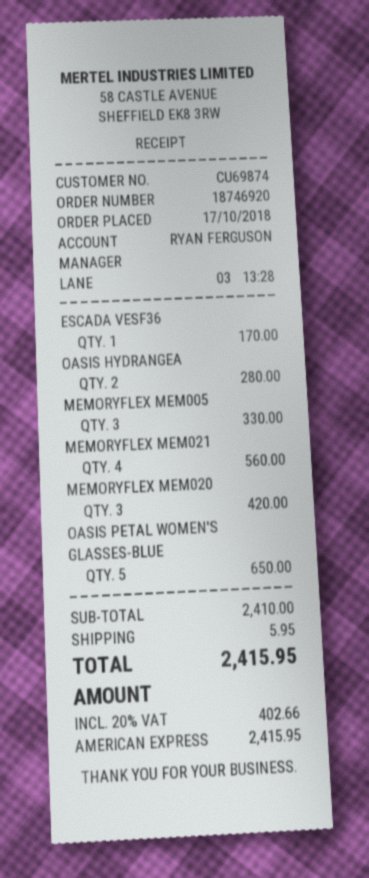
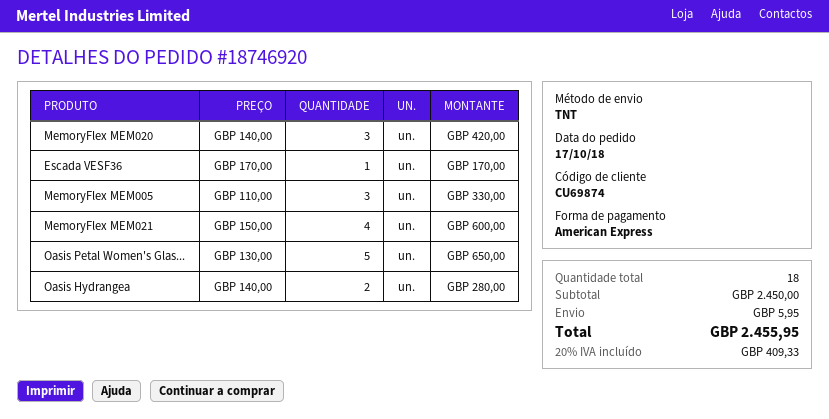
MEMORYFLEX MEM021: 4 for 560.00 -> 4 for 600.00
subtotal: 2410.00 -> 2450.00
tax: 20% = 402.66 -> 20% = 409.33
total: 2415.95 -> 2455.95

